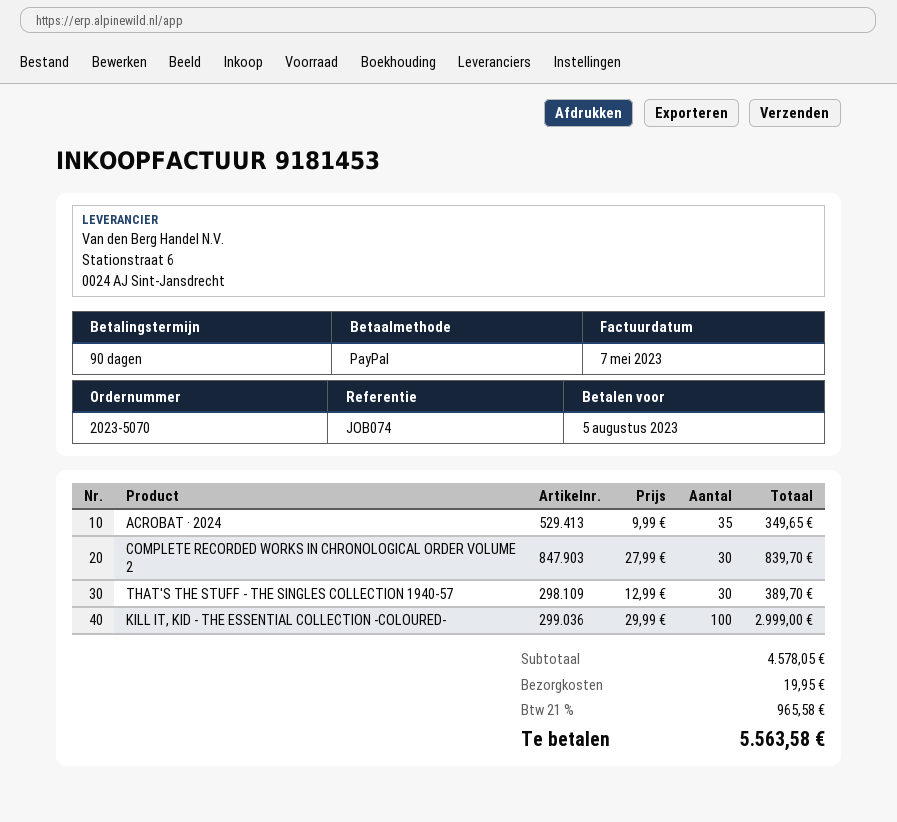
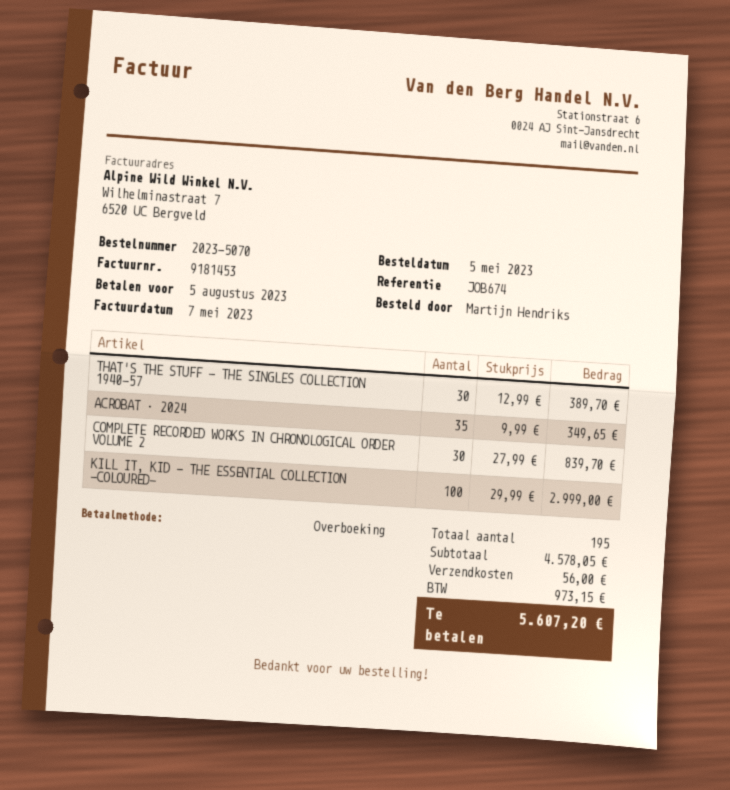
reference: JOB074 -> JOB674
payment method: PayPal -> bank transfer
shipping: 19.95 -> 56.00
tax: 965.58 -> 973.15
total: 5563.58 -> 5607.20

